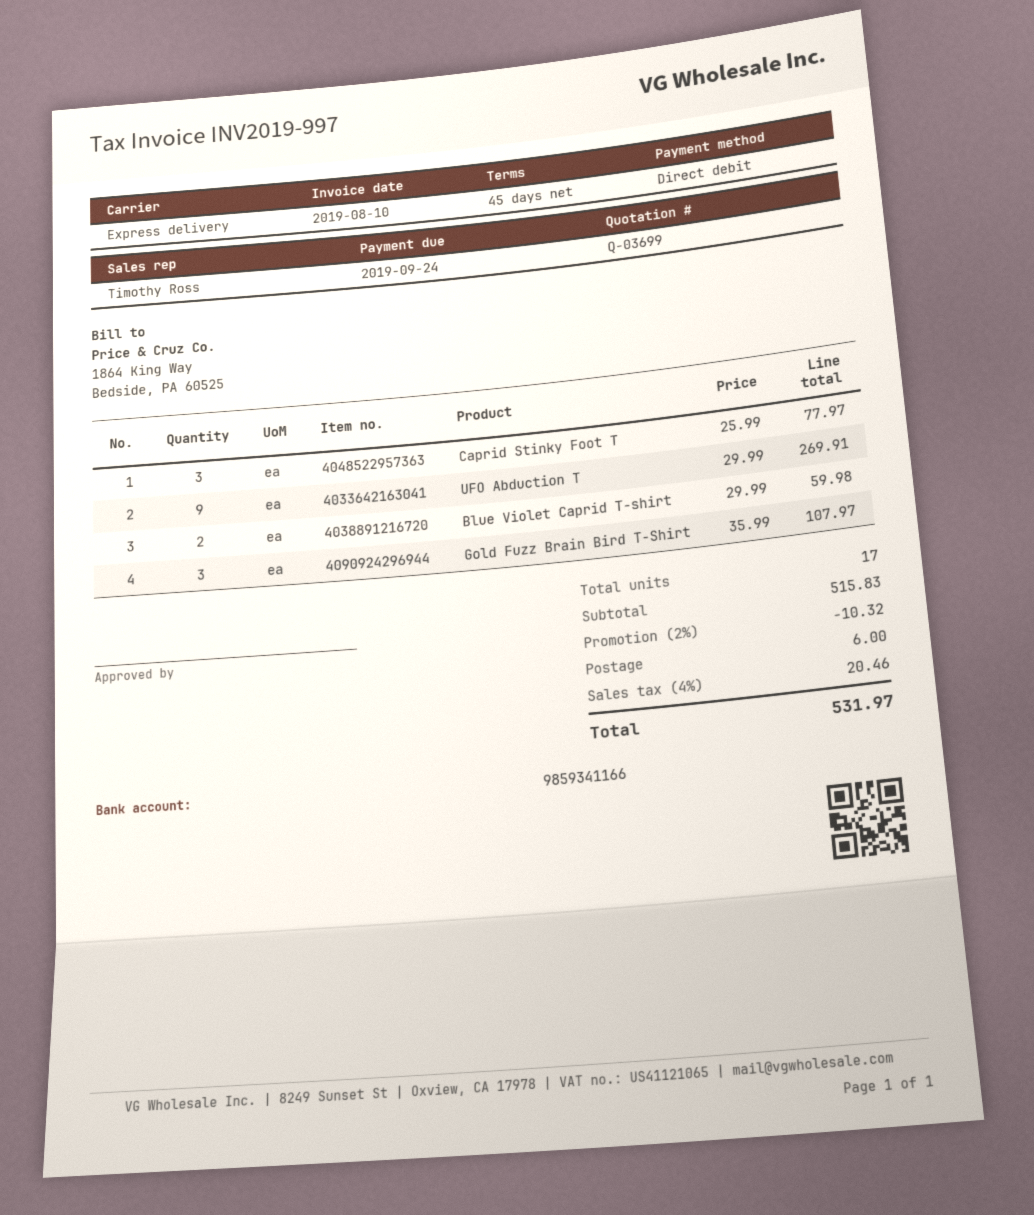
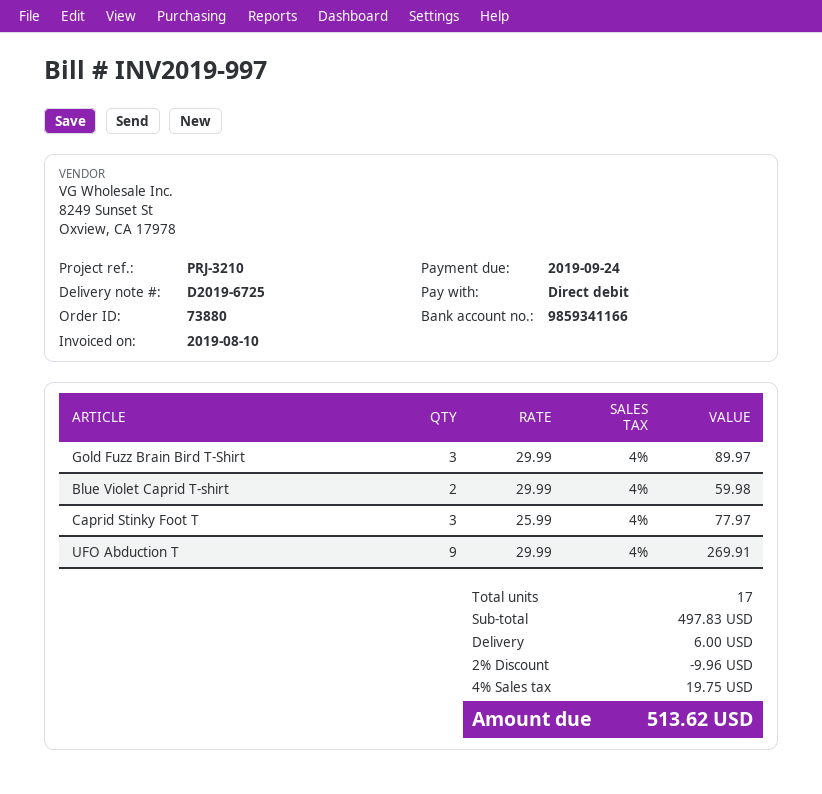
Gold Fuzz Brain Bird T-Shirt: 3 x 35.99 = 107.97 -> 3 x 29.99 = 89.97
subtotal: 515.83 -> 497.83
discount: 2% = 10.32 -> 2% = 9.96
tax: 4% = 20.46 -> 4% = 19.75
total: 531.97 -> 513.62

